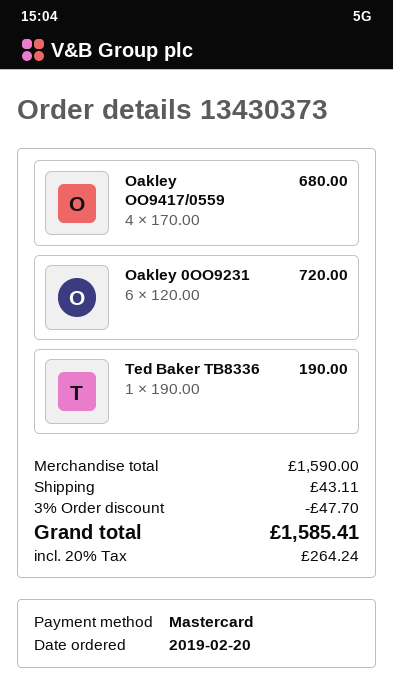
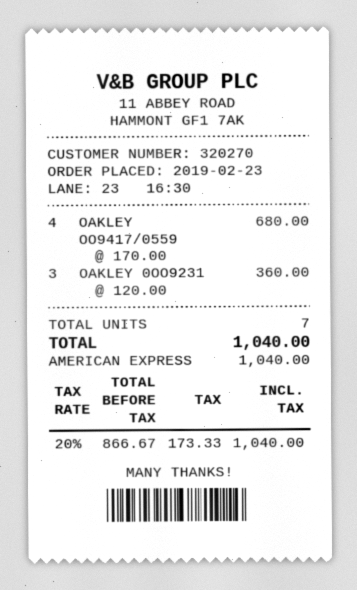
order date: 2019-02-20 -> 2019-02-23
payment method: Mastercard -> American Express
Oakley 0OO9231: 6 x 120.00 = 720.00 -> 3 x 120.00 = 360.00
Ted Baker TB8336: 1 x 190.00 = 190.00 -> none
discount: 3% = 47.70 -> none
shipping: 43.11 -> none
tax: 20% = 264.24 -> 20% = 173.33
total: 1585.41 -> 1040.00

